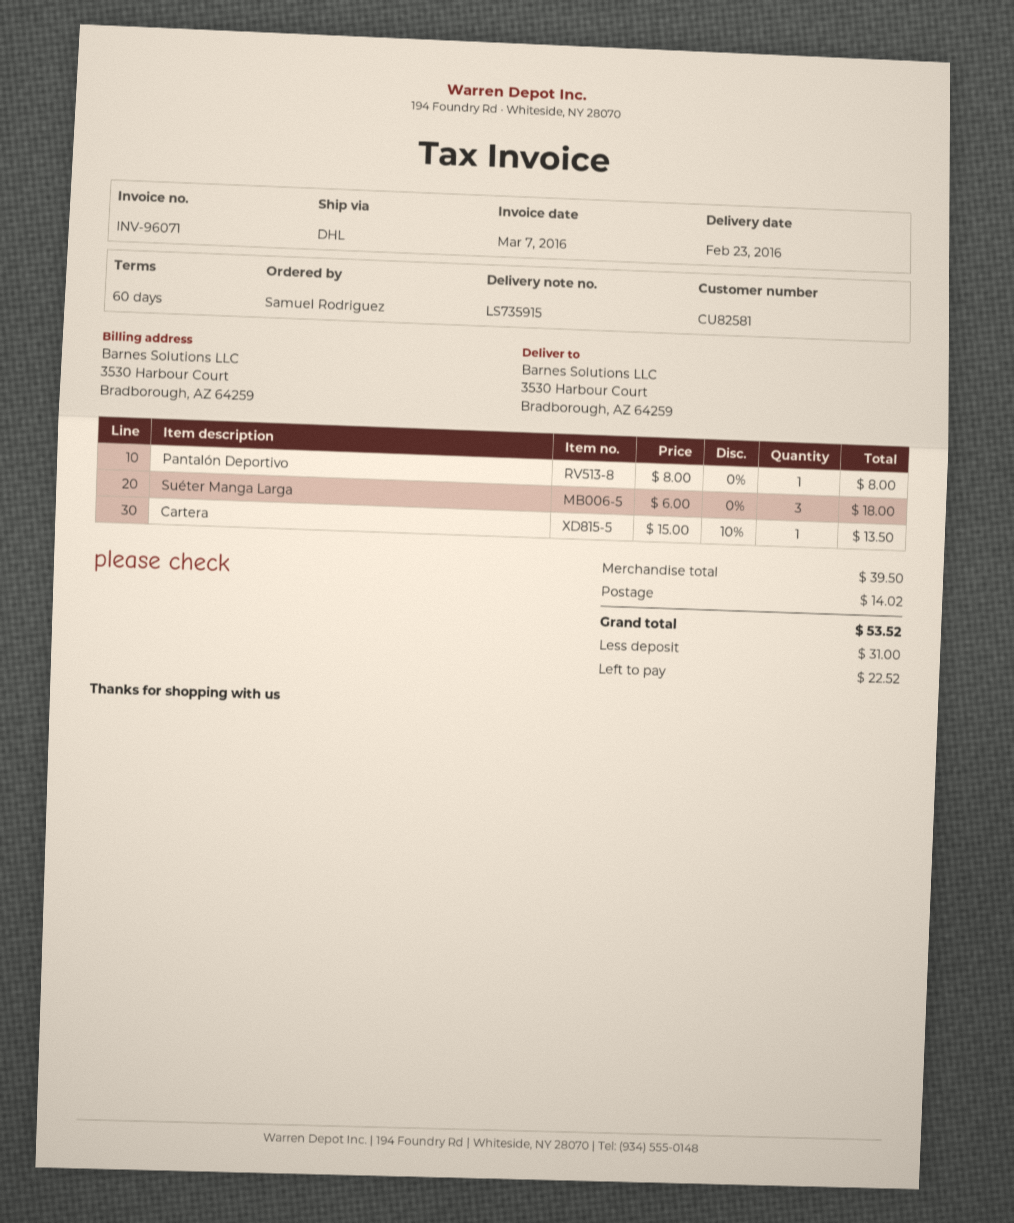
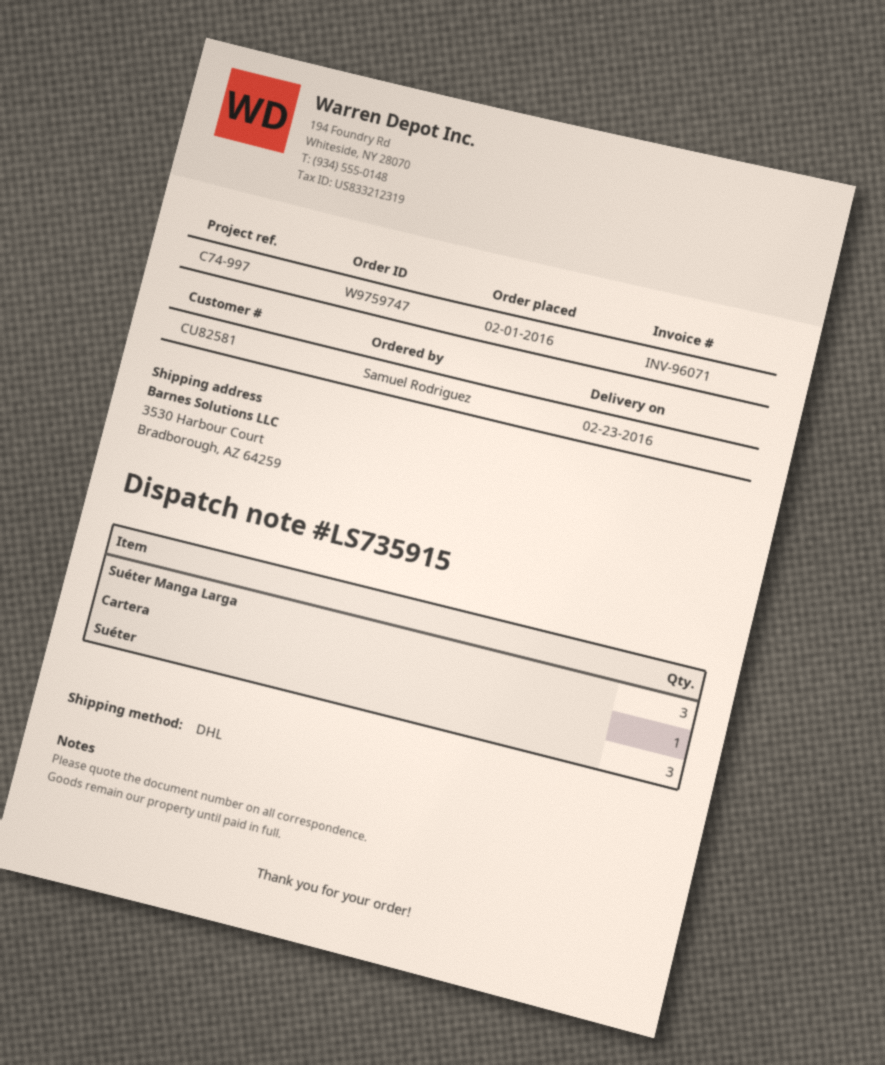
Pantalón Deportivo: 1 -> none
Suéter: none -> 3

